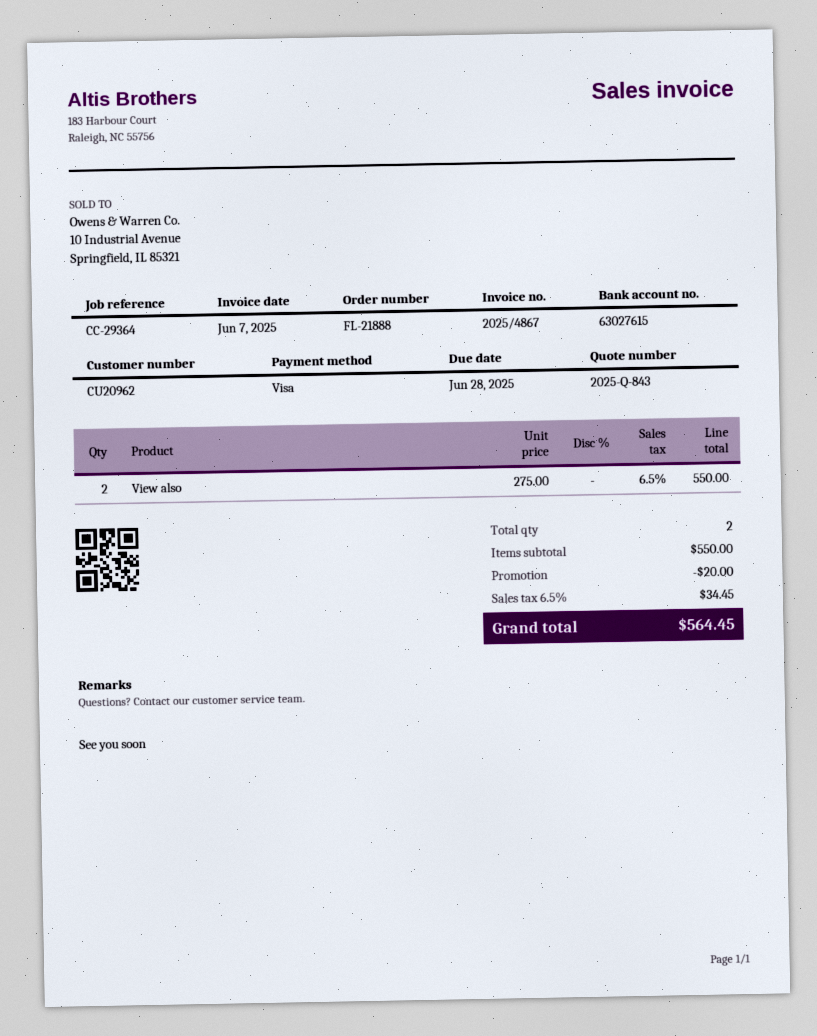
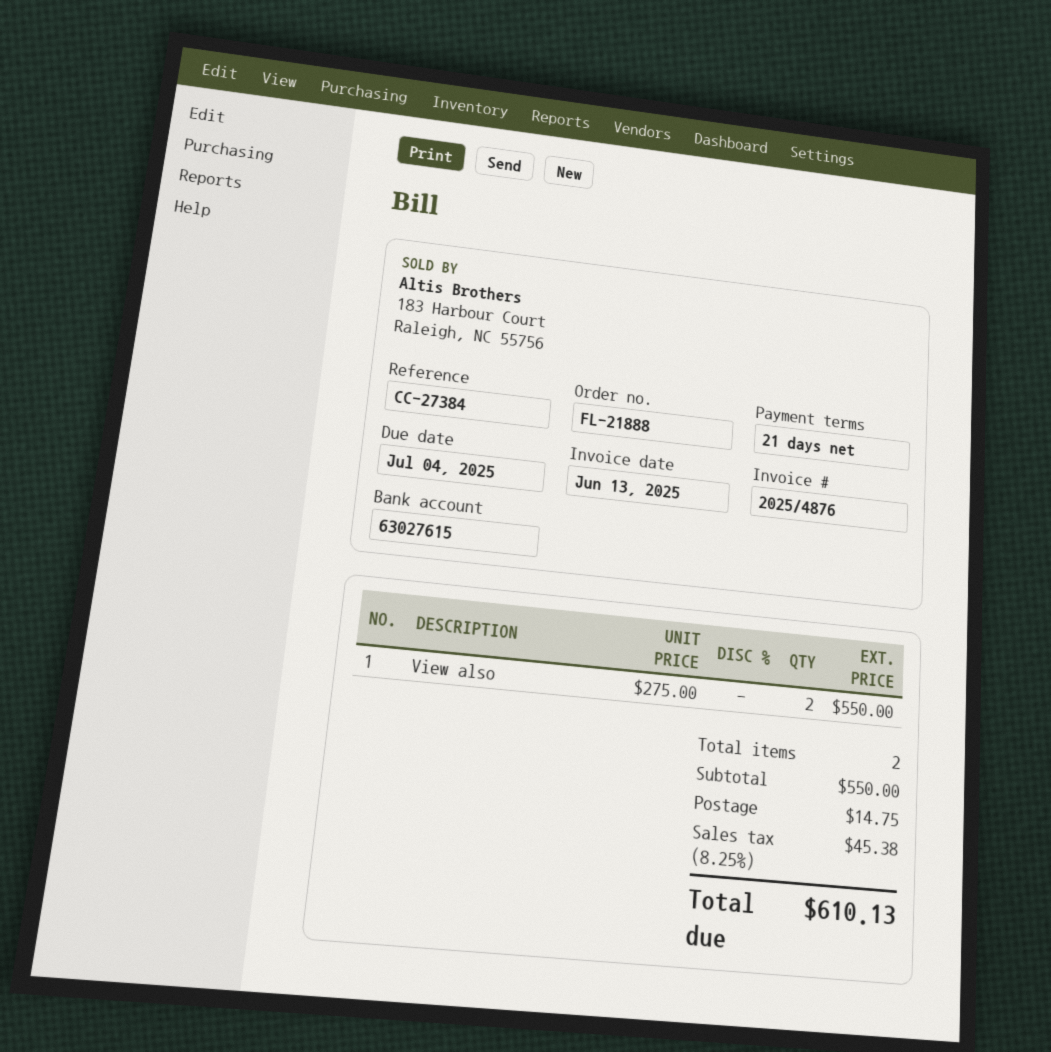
invoice number: 2025/4867 -> 2025/4876
invoice date: 2025-06-07 -> 2025-06-13
due date: 2025-06-28 -> 2025-07-04
reference: CC-29364 -> CC-27384
discount: 20.00 -> none
shipping: none -> 14.75
tax: 6.5% = 34.45 -> 8.25% = 45.38
total: 564.45 -> 610.13

